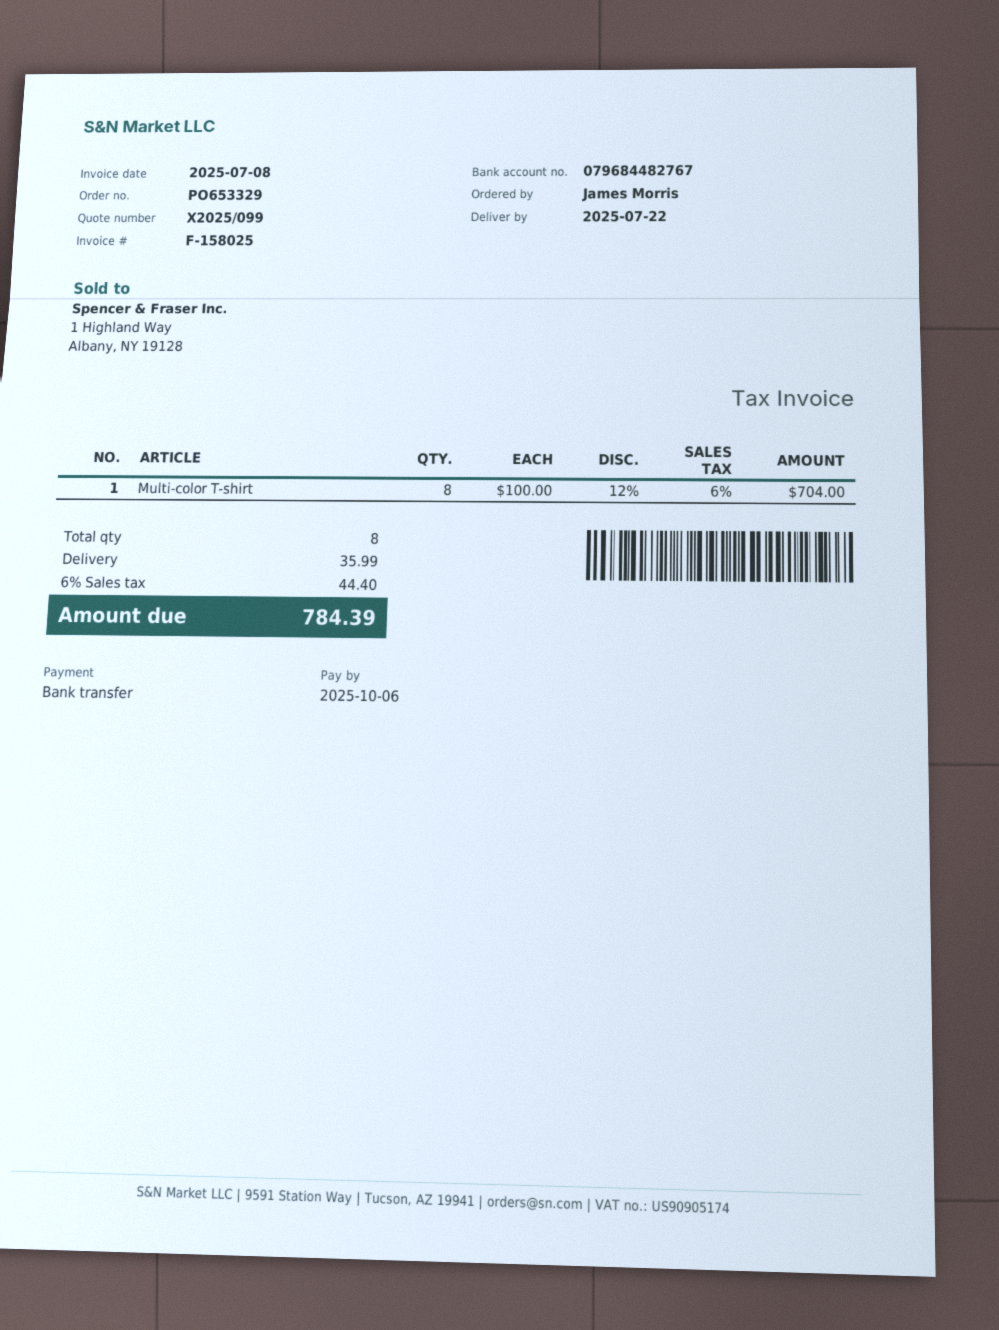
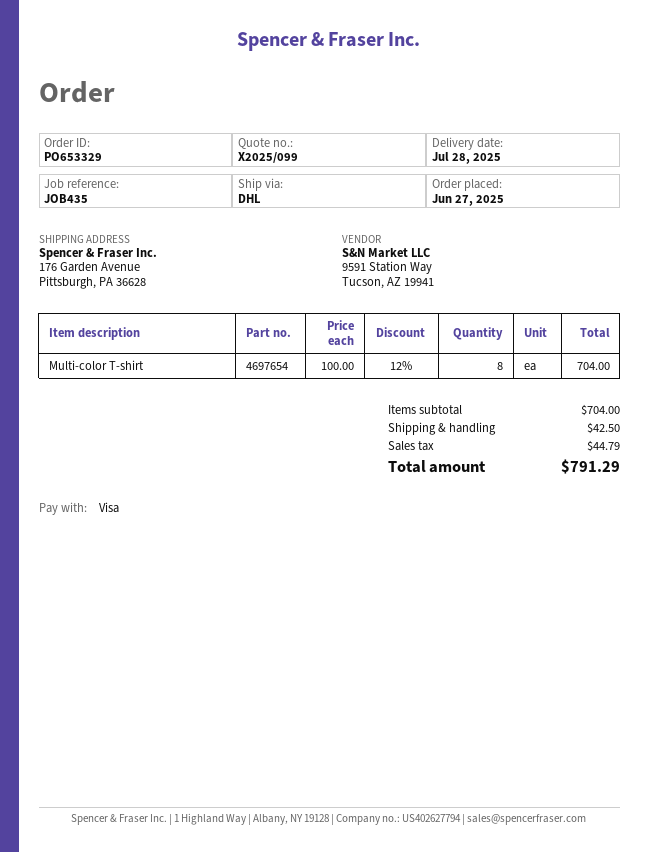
delivery date: 2025-07-22 -> 2025-07-28
payment method: bank transfer -> Visa
shipping: 35.99 -> 42.50
tax: 44.40 -> 44.79
total: 784.39 -> 791.29

